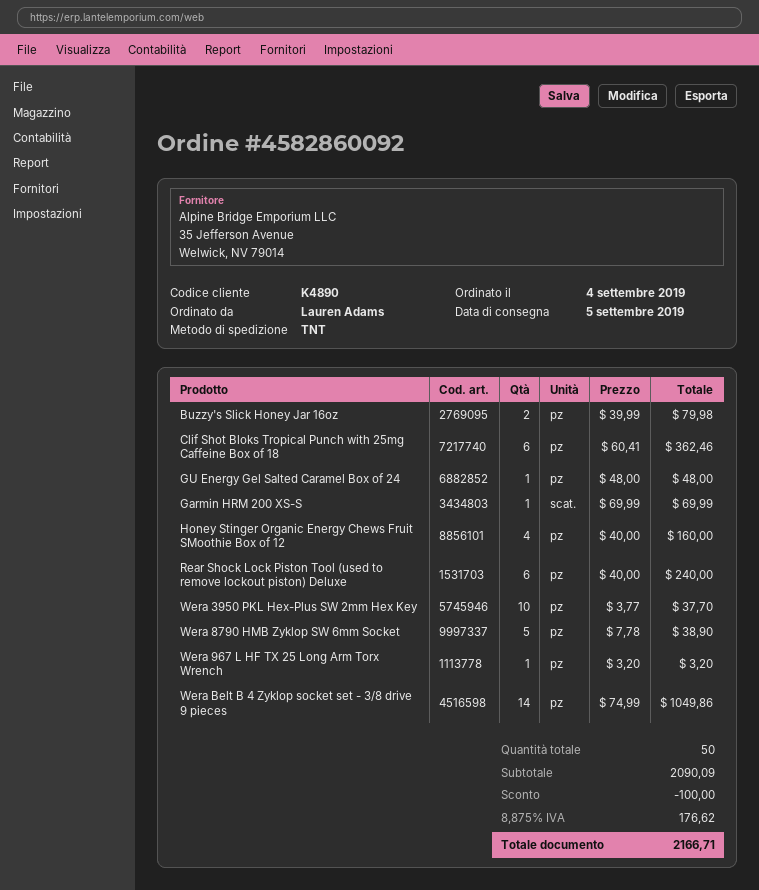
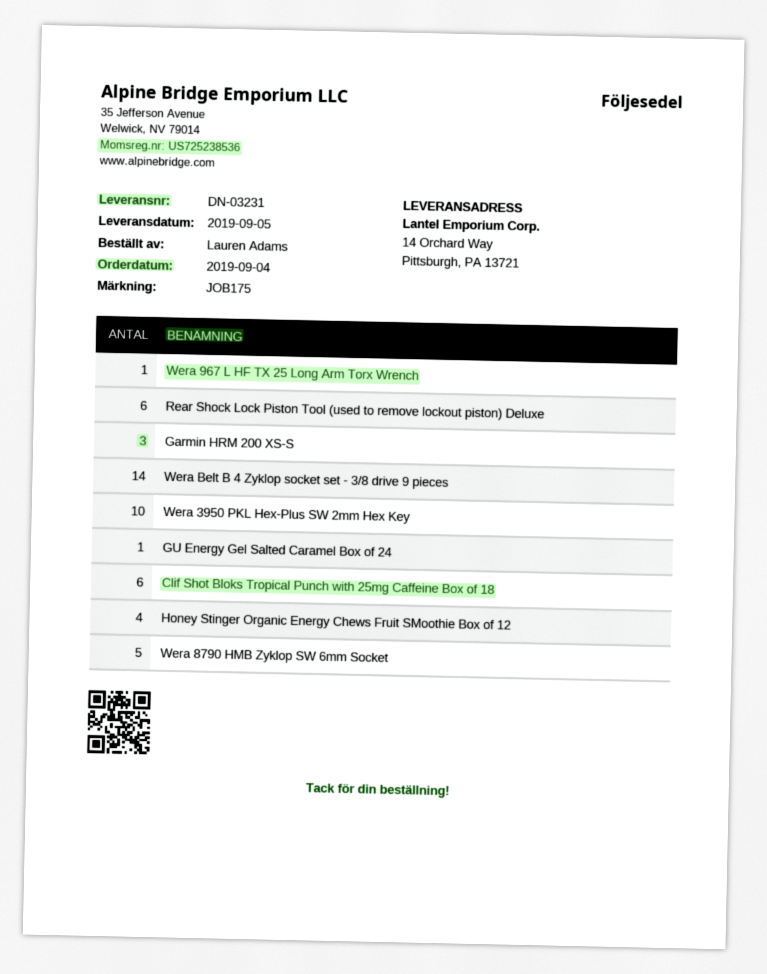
Buzzy's Slick Honey Jar 16oz: 2 -> none
Garmin HRM 200 XS-S: 1 -> 3

